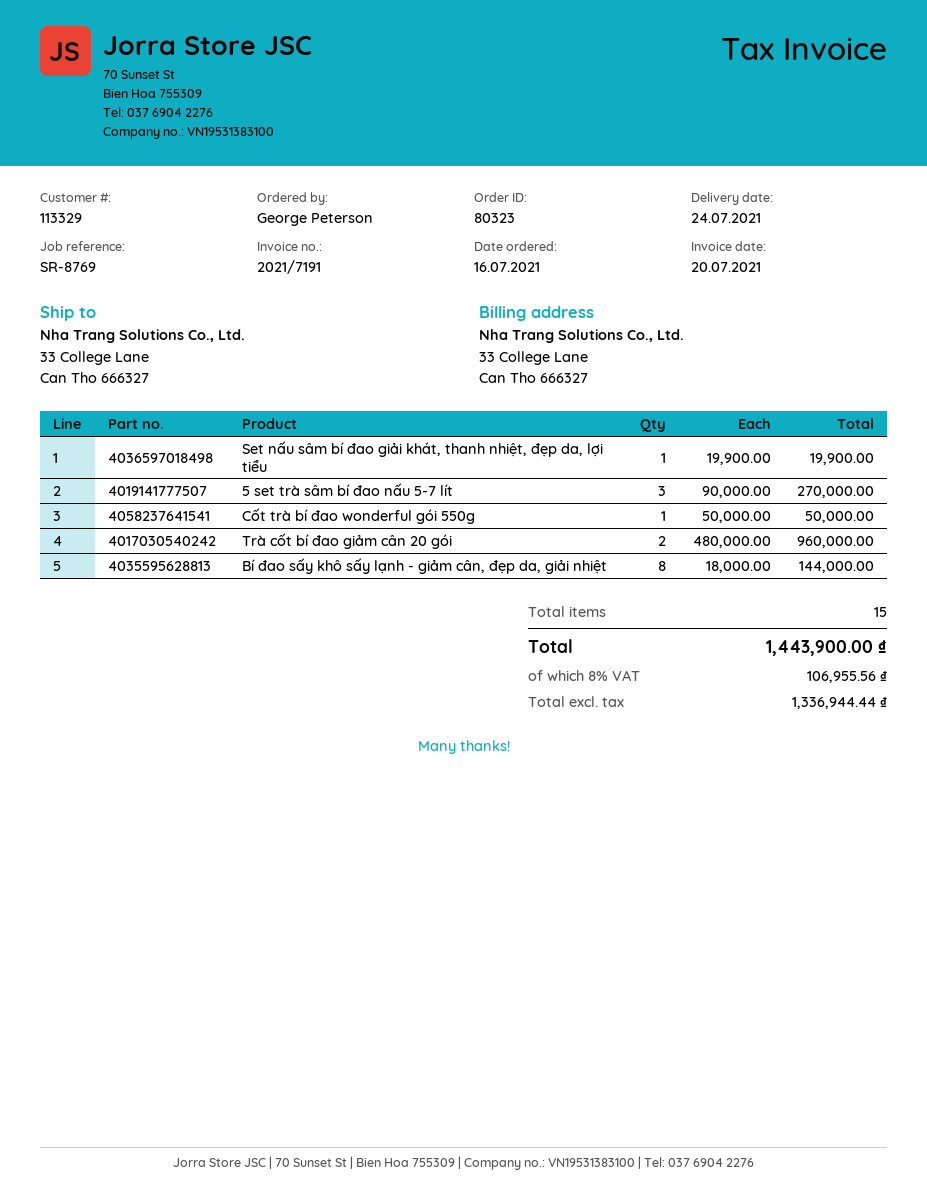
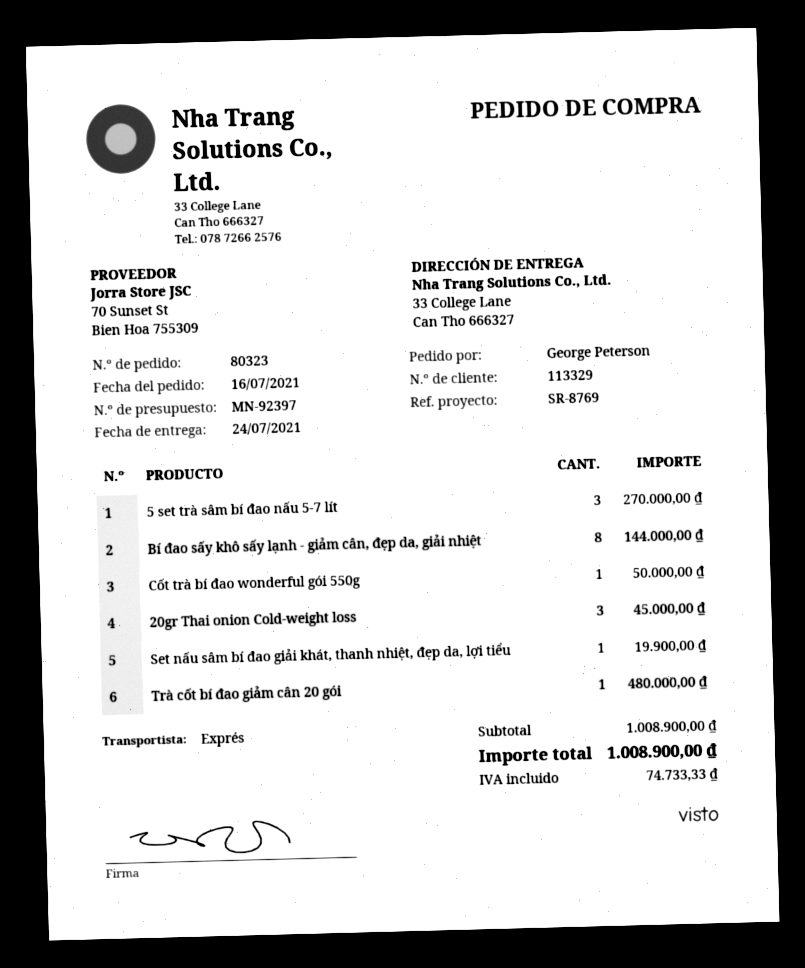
Trà cốt bí đao giảm cân 20 gói: 2 for 960000.00 -> 1 for 480000.00
20gr Thai onion Cold-weight loss: none -> 3 for 45000.00
tax: 106955.56 -> 74733.33
total: 1443900.00 -> 1008900.00

